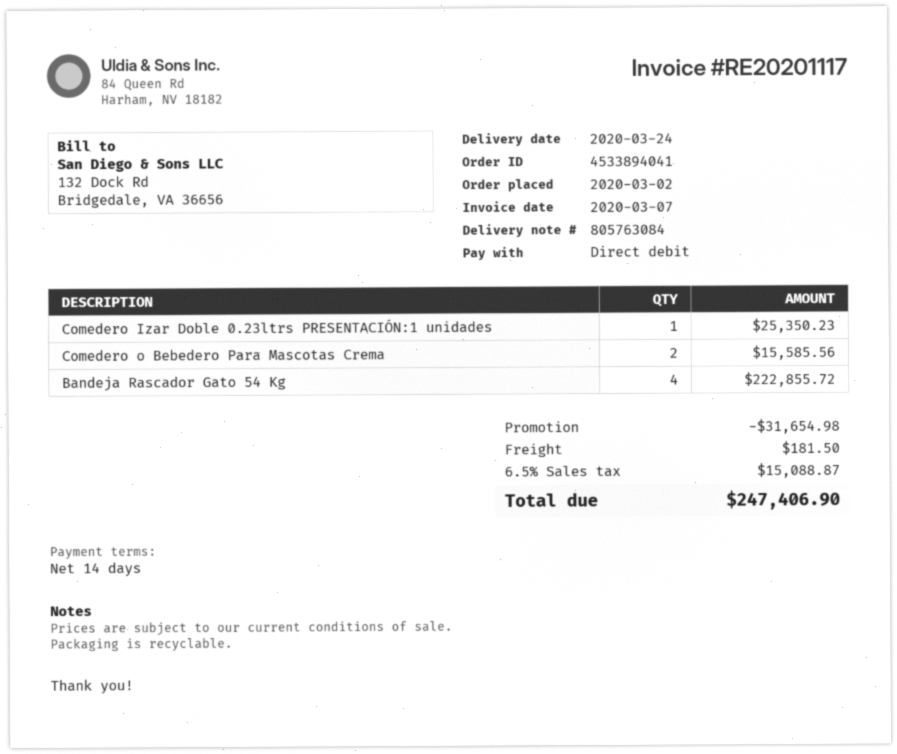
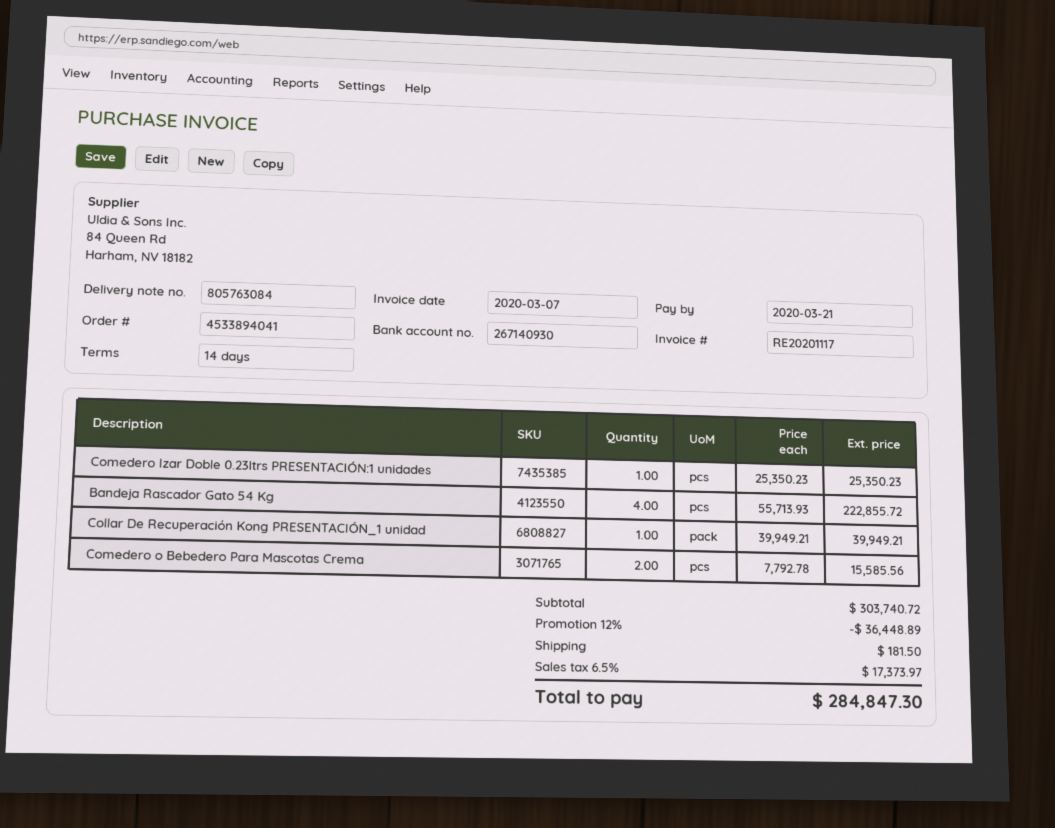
Collar De Recuperación Kong PRESENTACIÓN_1 unidad: none -> 1 for 39949.21
discount: 31654.98 -> 36448.89
tax: 6.5% = 15088.87 -> 6.5% = 17373.97
total: 247406.90 -> 284847.30

